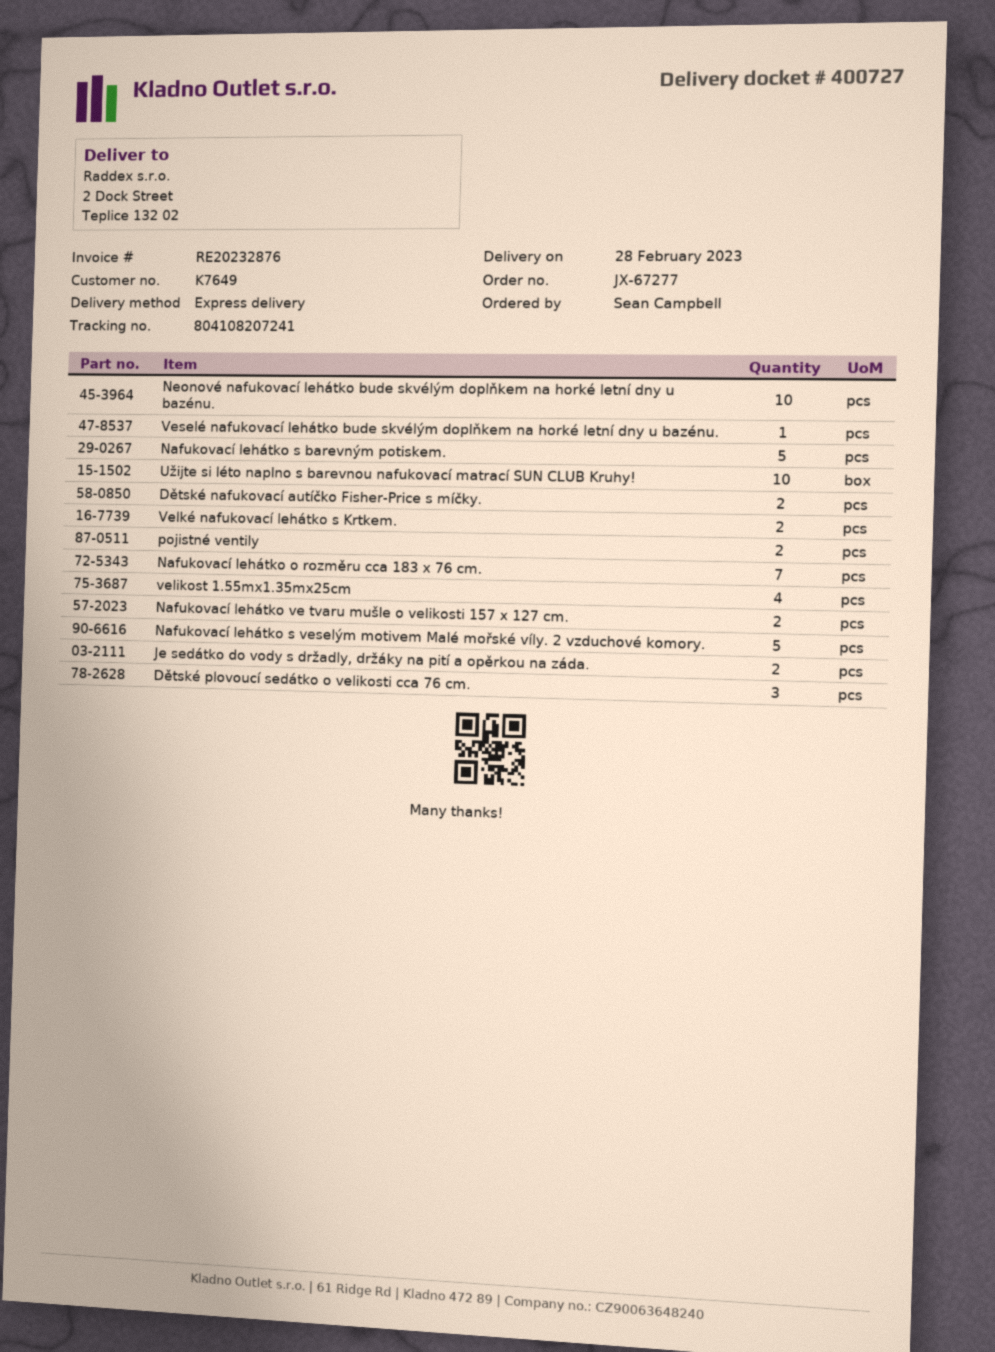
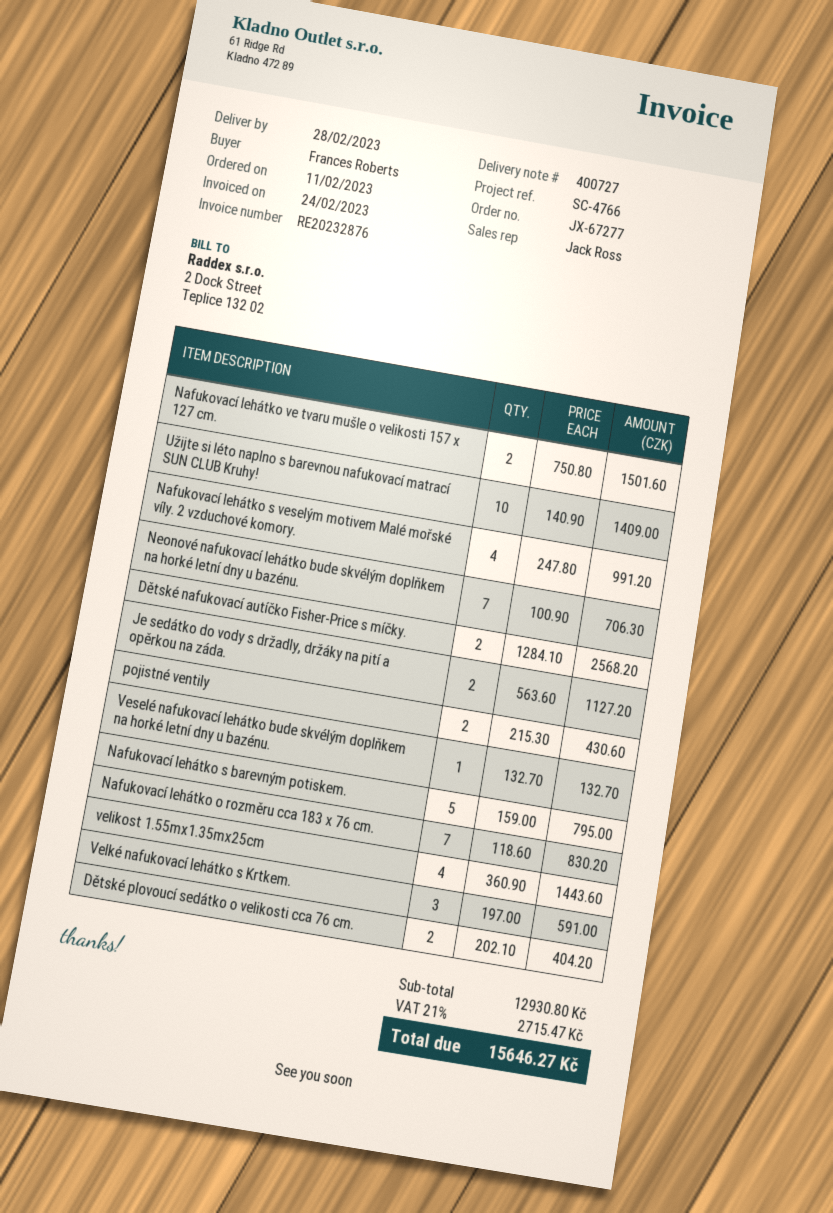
ordered by: Sean Campbell -> Frances Roberts
Neonové nafukovací lehátko bude skvélým doplňkem na horké letní dny u bazénu.: 10 -> 7
Velké nafukovací lehátko s Krtkem.: 2 -> 3
Nafukovací lehátko s veselým motivem Malé mořské víly. 2 vzduchové komory.: 5 -> 4
Dětské plovoucí sedátko o velikosti cca 76 cm.: 3 -> 2

